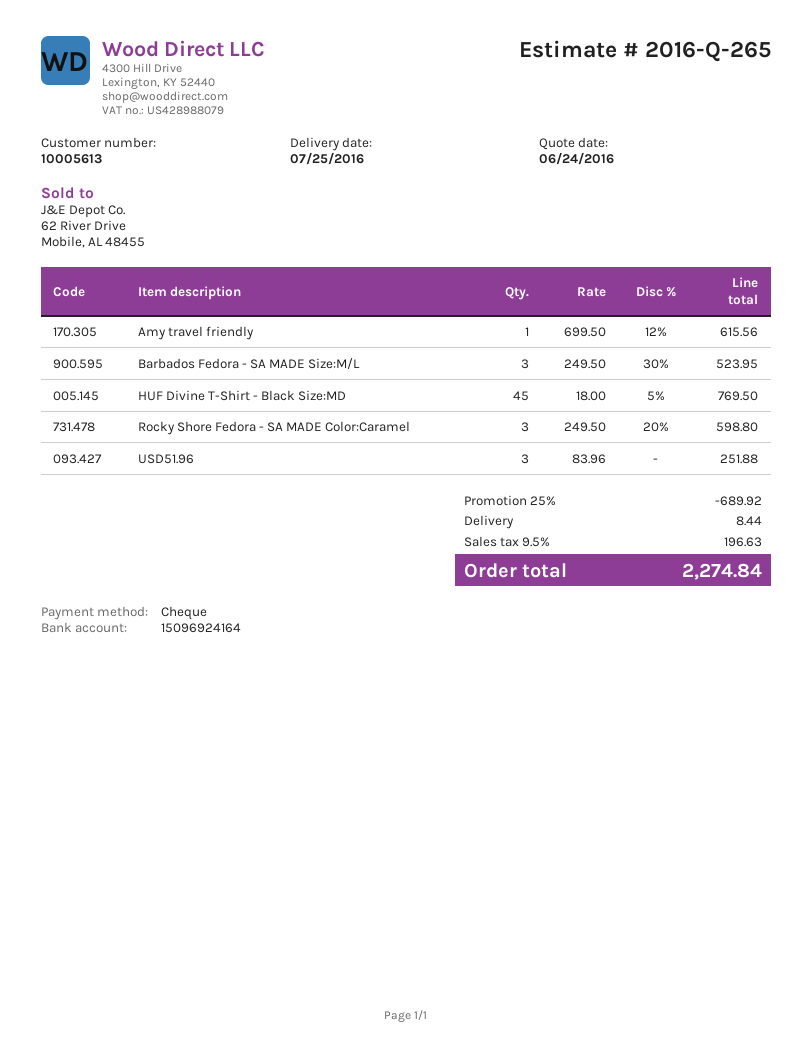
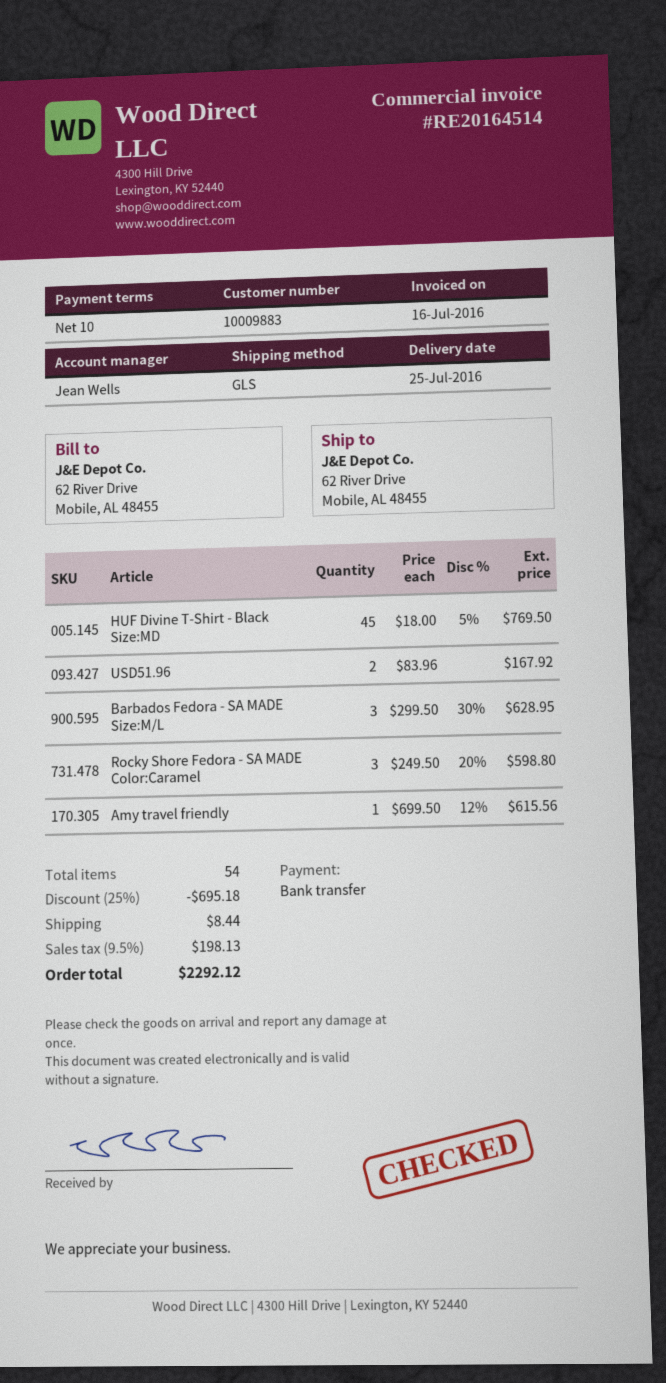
customer number: 10005613 -> 10009883
payment method: cheque -> bank transfer
Barbados Fedora - SA MADE Size:M/L: 3 x 249.50 - 30% = 523.95 -> 3 x 299.50 - 30% = 628.95
USD51.96: 3 x 83.96 = 251.88 -> 2 x 83.96 = 167.92
discount: 25% = 689.92 -> 25% = 695.18
tax: 9.5% = 196.63 -> 9.5% = 198.13
total: 2274.84 -> 2292.12

